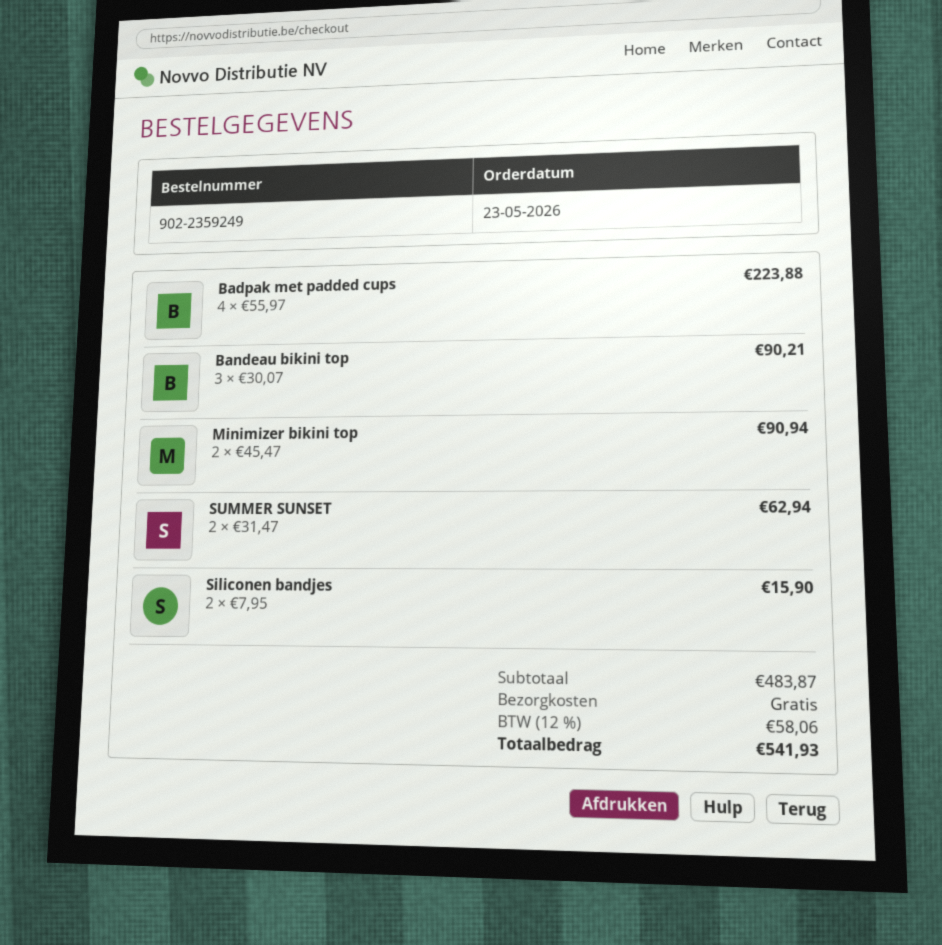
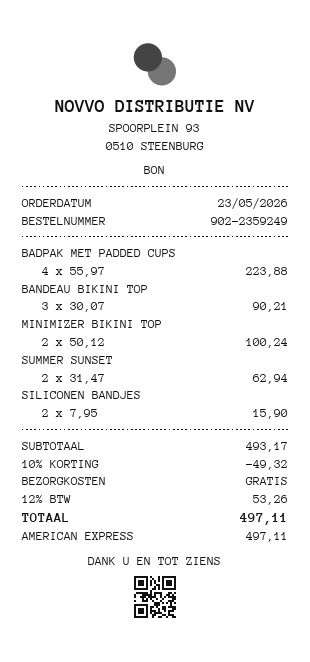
Minimizer bikini top: 2 x 45.47 = 90.94 -> 2 x 50.12 = 100.24
subtotal: 483.87 -> 493.17
discount: none -> 10% = 49.32
tax: 12% = 58.06 -> 12% = 53.26
total: 541.93 -> 497.11

